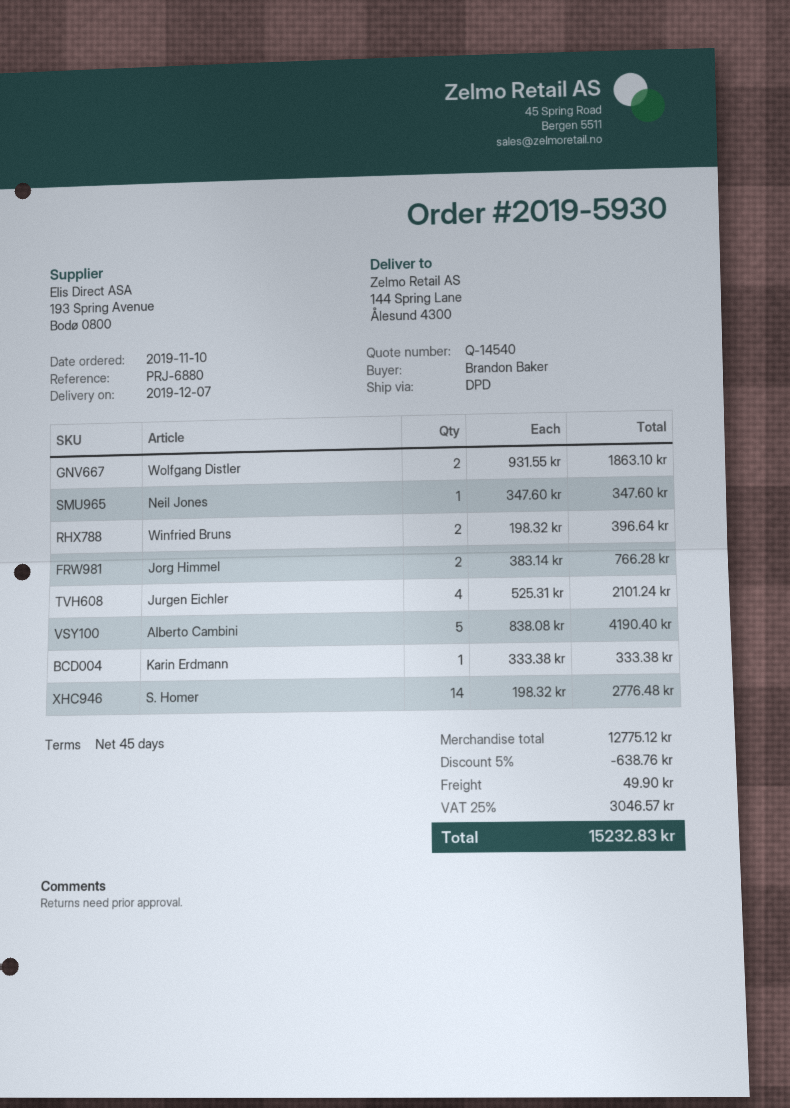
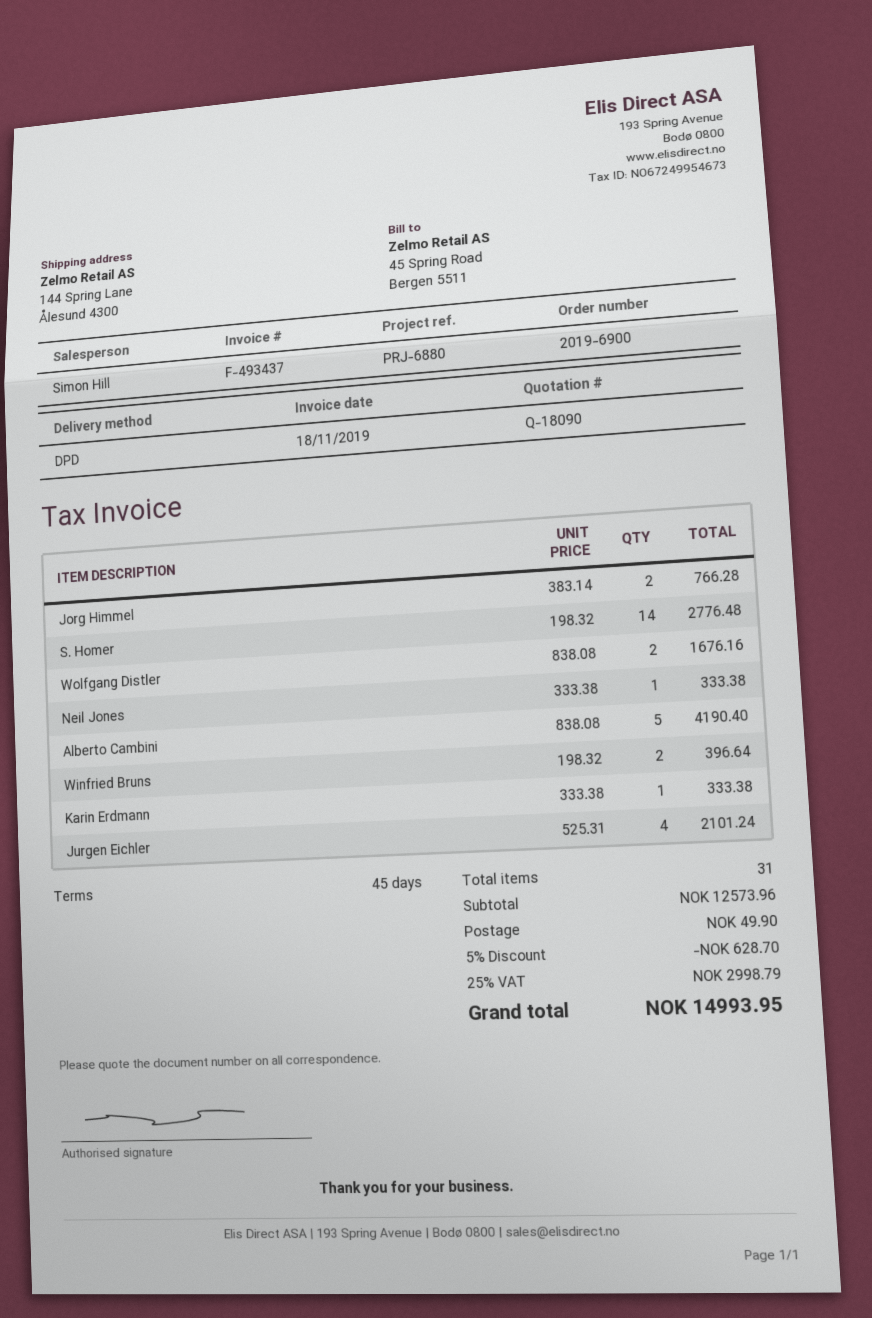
quote number: Q-14540 -> Q-18090
order number: 2019-5930 -> 2019-6900
Wolfgang Distler: 2 x 931.55 = 1863.10 -> 2 x 838.08 = 1676.16
Neil Jones: 1 x 347.60 = 347.60 -> 1 x 333.38 = 333.38
subtotal: 12775.12 -> 12573.96
discount: 5% = 638.76 -> 5% = 628.70
tax: 25% = 3046.57 -> 25% = 2998.79
total: 15232.83 -> 14993.95

